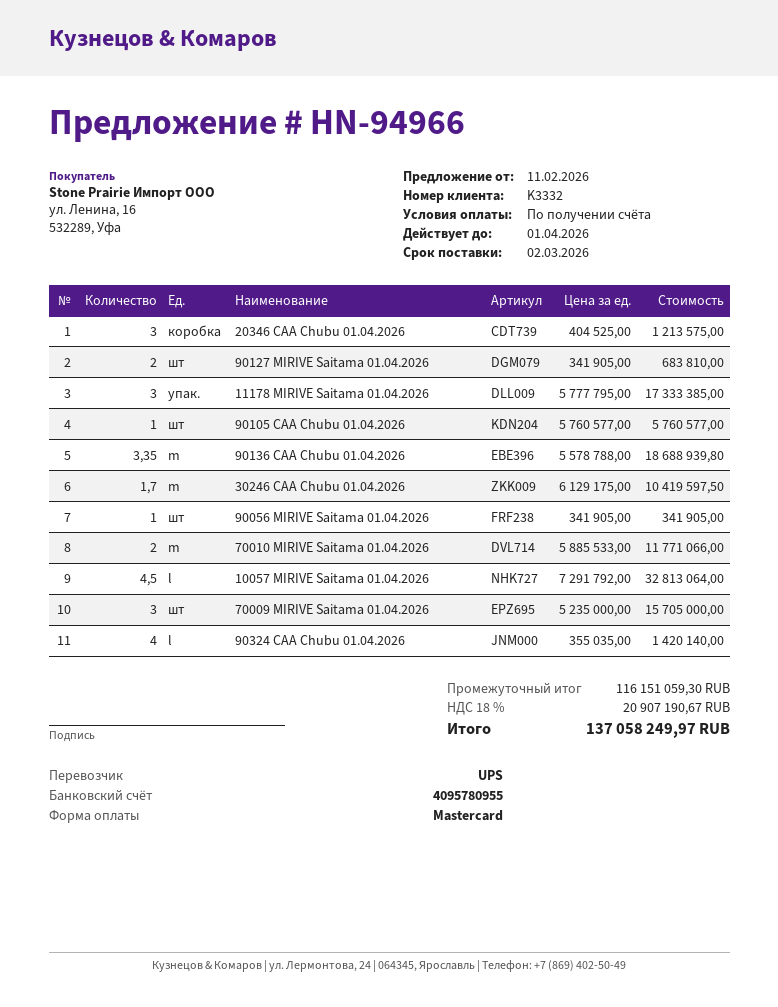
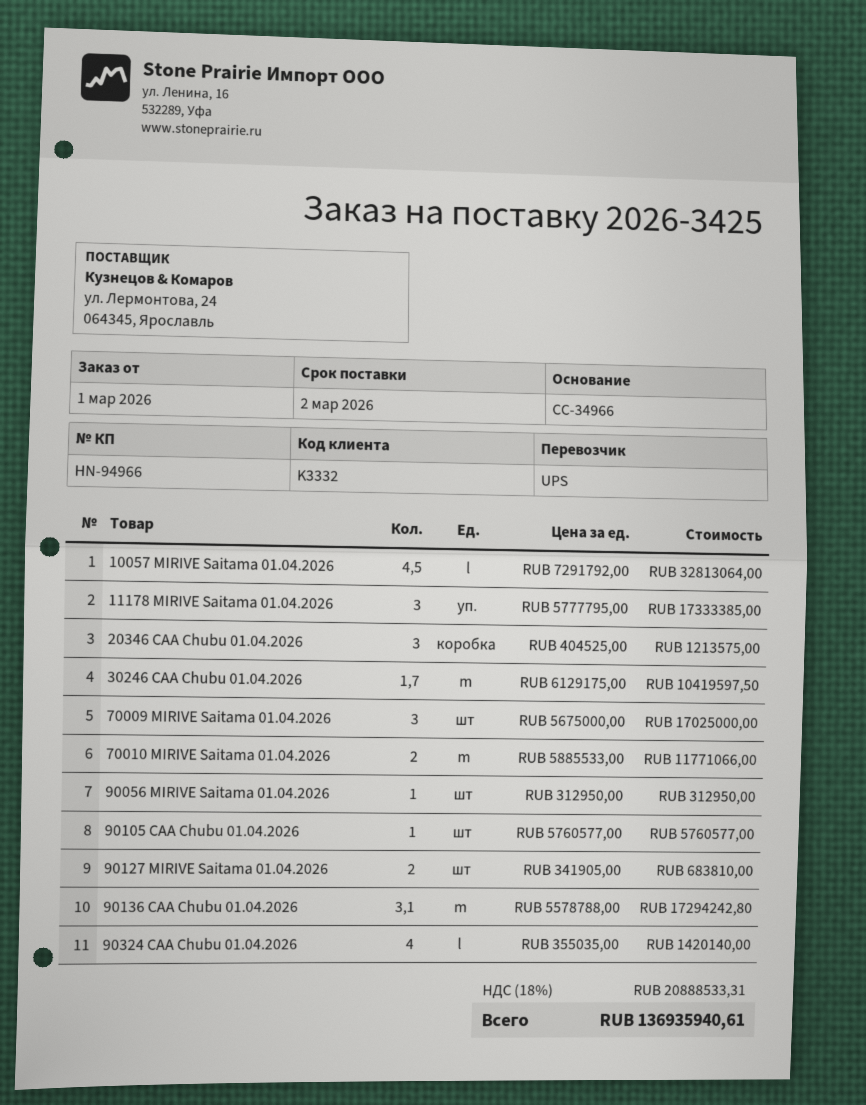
90136 CAA Chubu 01.04.2026: 3.35 x 5578788.00 = 18688939.80 -> 3.1 x 5578788.00 = 17294242.80
90056 MIRIVE Saitama 01.04.2026: 1 x 341905.00 = 341905.00 -> 1 x 312950.00 = 312950.00
70009 MIRIVE Saitama 01.04.2026: 3 x 5235000.00 = 15705000.00 -> 3 x 5675000.00 = 17025000.00
tax: 18% = 20907190.67 -> 18% = 20888533.31
total: 137058249.97 -> 136935940.61

